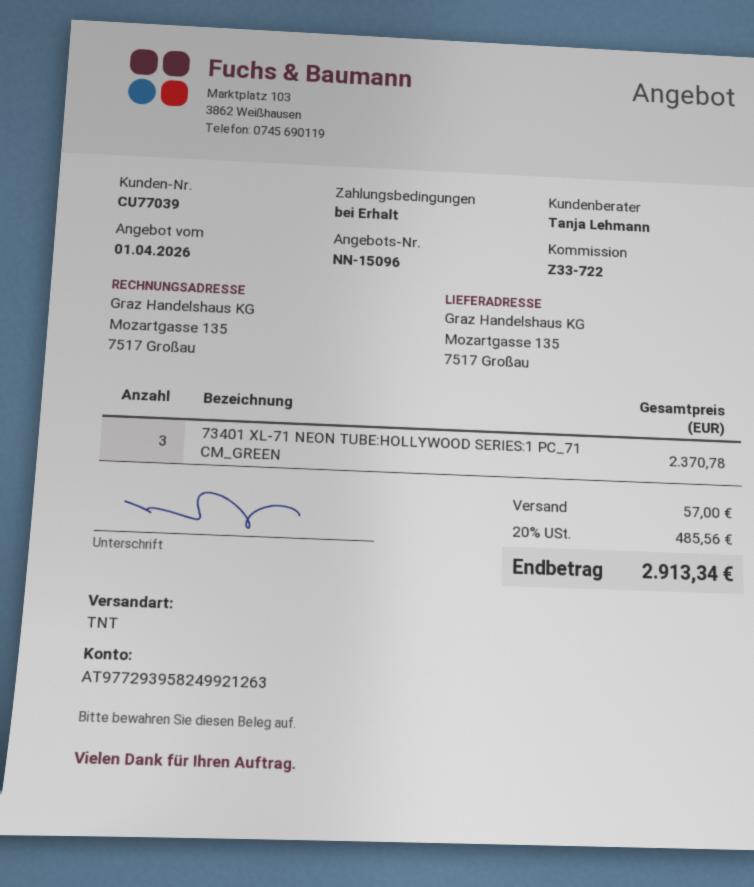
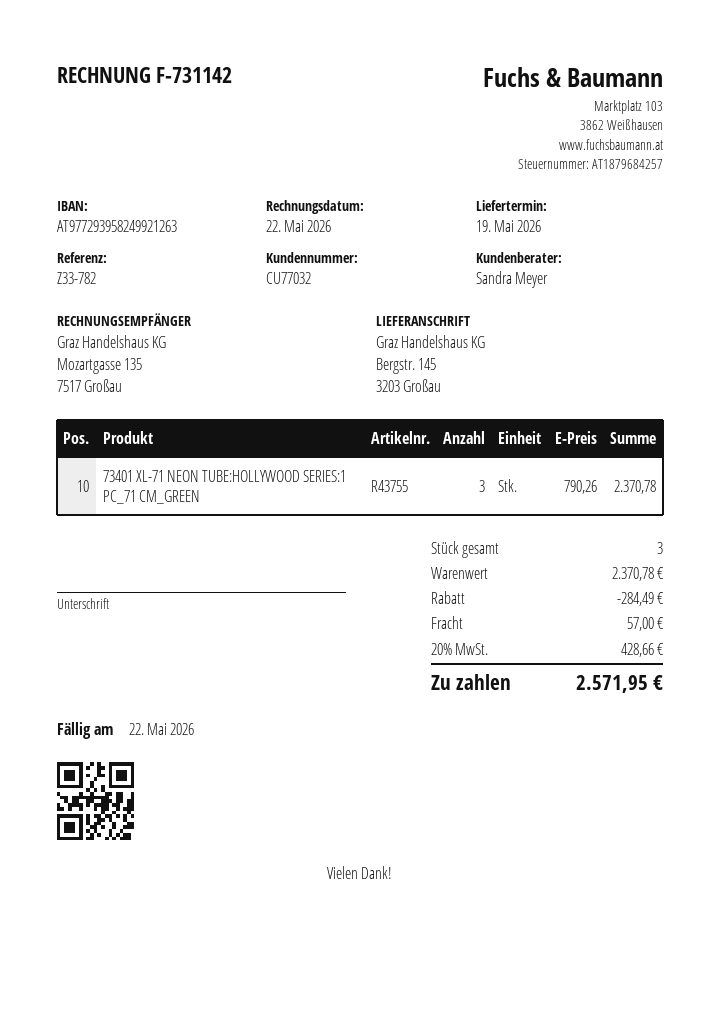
customer number: CU77039 -> CU77032
reference: Z33-722 -> Z33-782
sales rep: Tanja Lehmann -> Sandra Meyer
ship to: Mozartgasse 135, 7517 Großau -> Bergstr. 145, 3203 Großau
discount: none -> 284.49
tax: 20% = 485.56 -> 20% = 428.66
total: 2913.34 -> 2571.95

